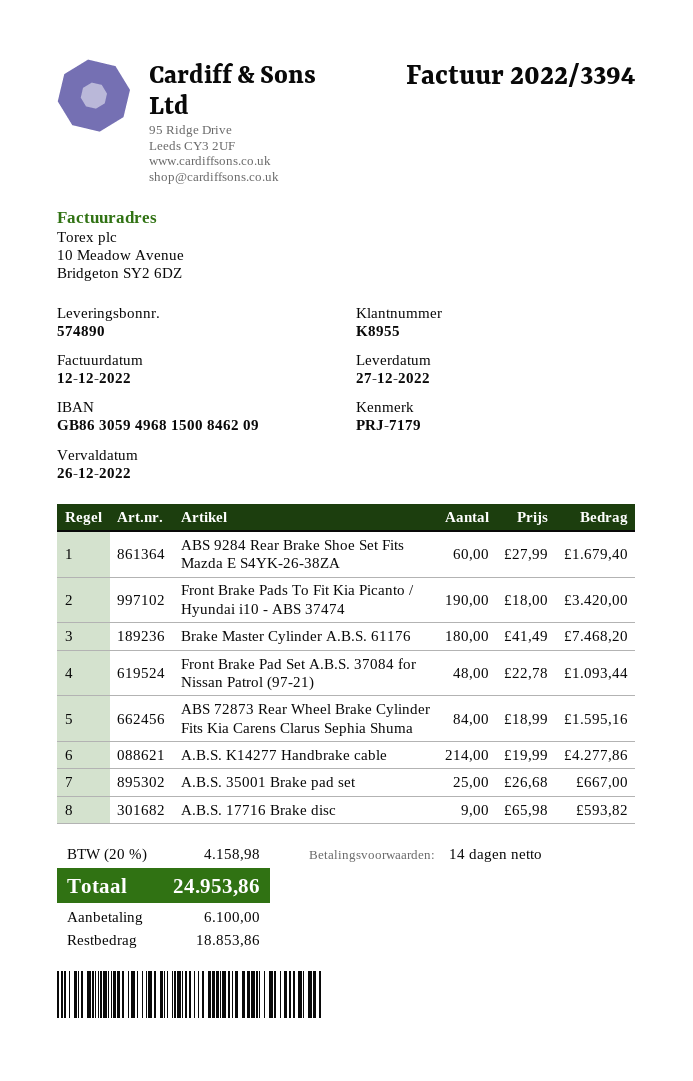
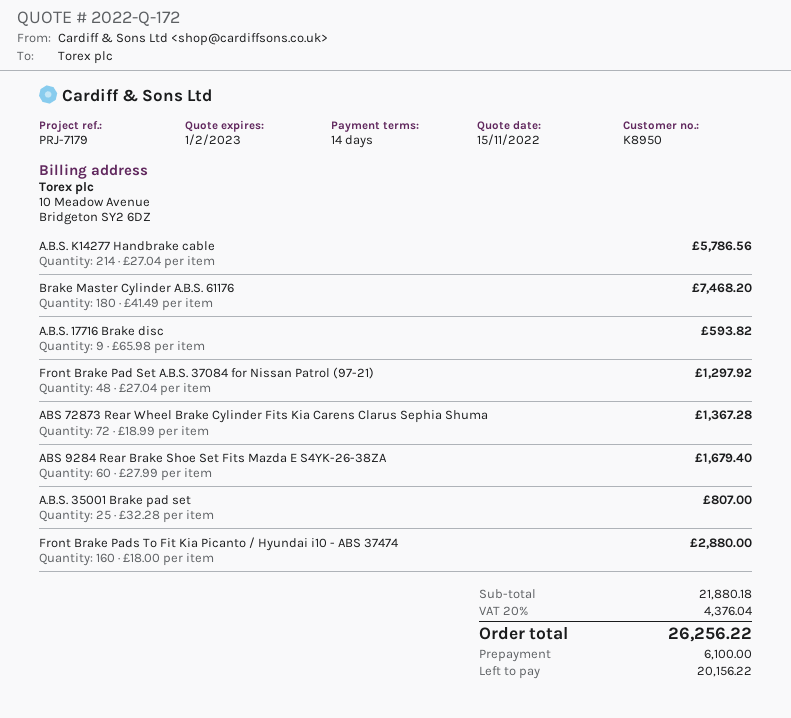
customer number: K8955 -> K8950
Front Brake Pads To Fit Kia Picanto / Hyundai i10 - ABS 37474: 190 x 18.00 = 3420.00 -> 160 x 18.00 = 2880.00
Front Brake Pad Set A.B.S. 37084 for Nissan Patrol (97-21): 48 x 22.78 = 1093.44 -> 48 x 27.04 = 1297.92
ABS 72873 Rear Wheel Brake Cylinder Fits Kia Carens Clarus Sephia Shuma: 84 x 18.99 = 1595.16 -> 72 x 18.99 = 1367.28
A.B.S. K14277 Handbrake cable: 214 x 19.99 = 4277.86 -> 214 x 27.04 = 5786.56
A.B.S. 35001 Brake pad set: 25 x 26.68 = 667.00 -> 25 x 32.28 = 807.00
tax: 20% = 4158.98 -> 20% = 4376.04
total: 24953.86 -> 26256.22
balance: 18853.86 -> 20156.22

